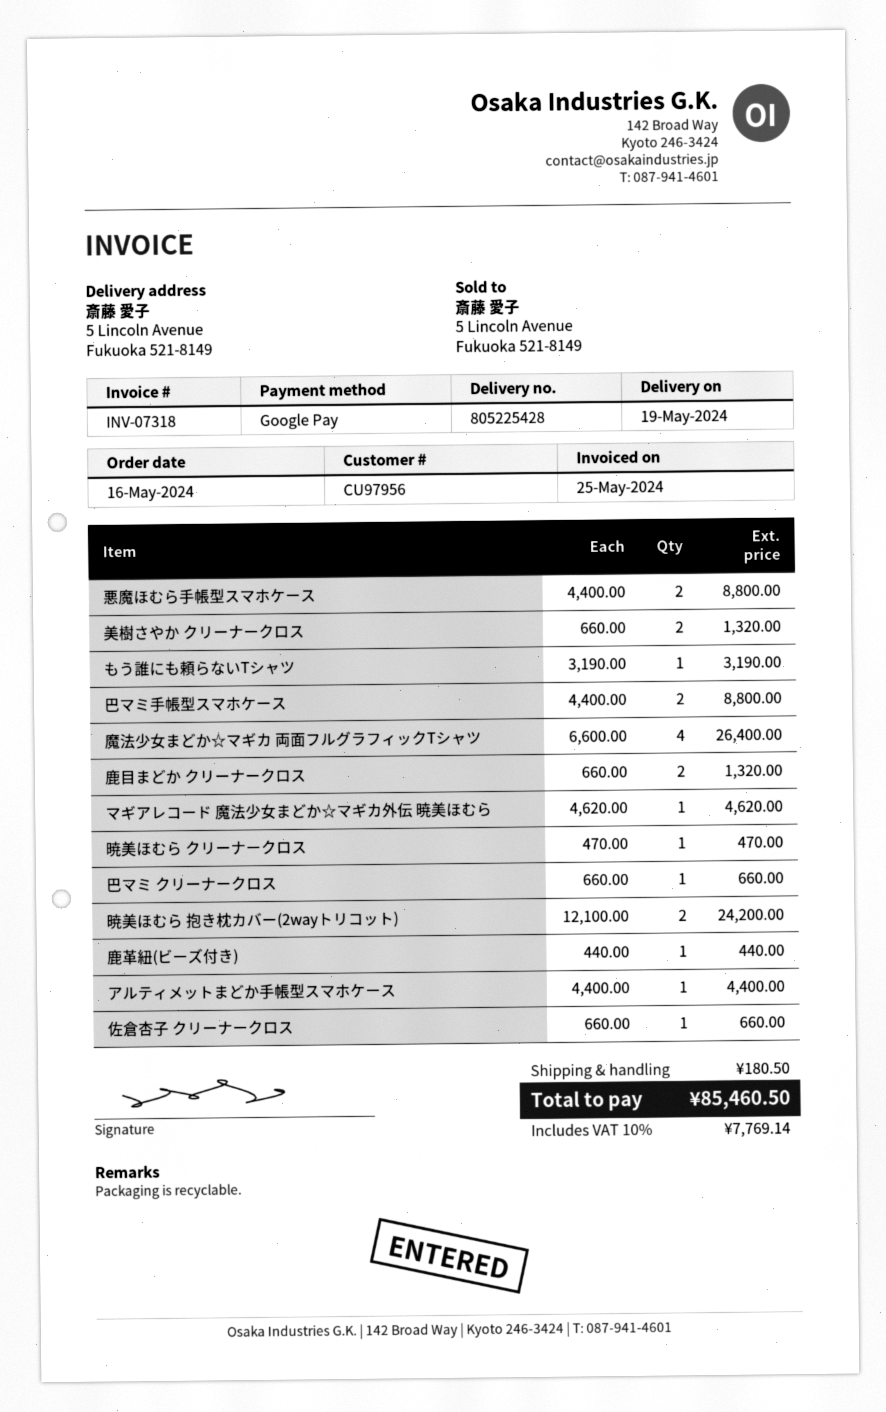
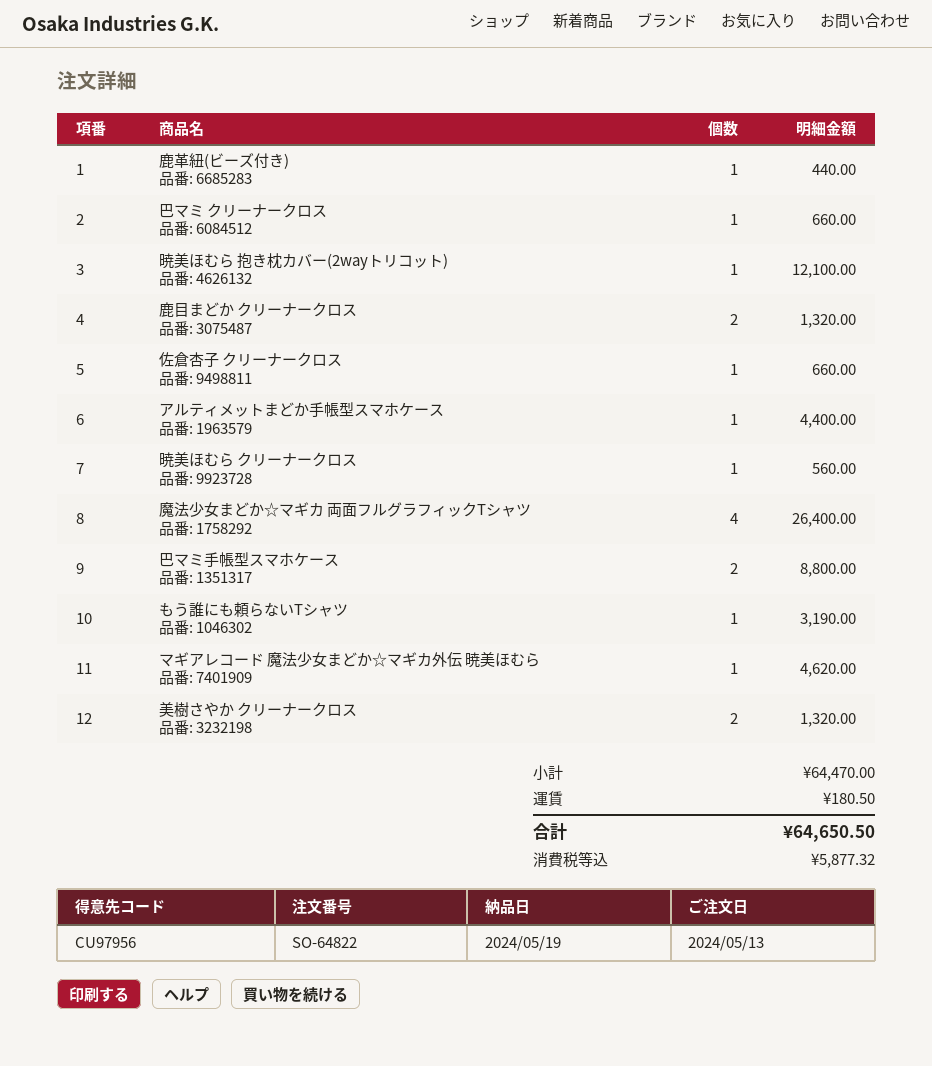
order date: 2024-05-16 -> 2024-05-13
悪魔ほむら手帳型スマホケース: 2 for 8800.00 -> none
暁美ほむら クリーナークロス: 1 for 470.00 -> 1 for 560.00
暁美ほむら 抱き枕カバー(2wayトリコット): 2 for 24200.00 -> 1 for 12100.00
tax: 7769.14 -> 5877.32
total: 85460.50 -> 64650.50

